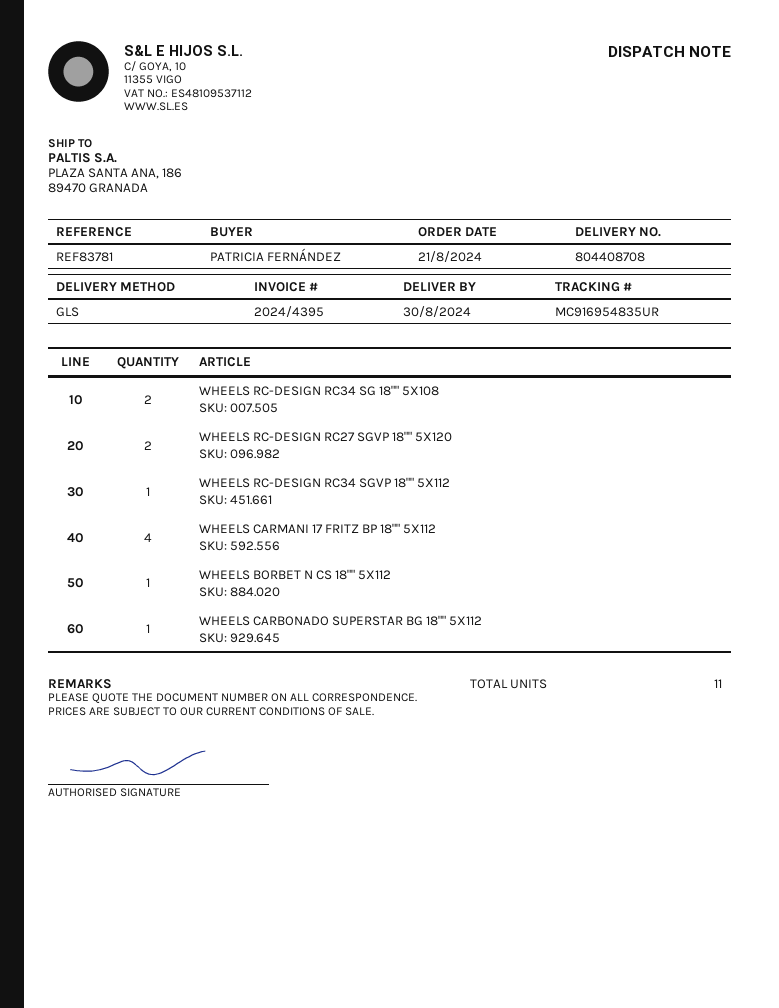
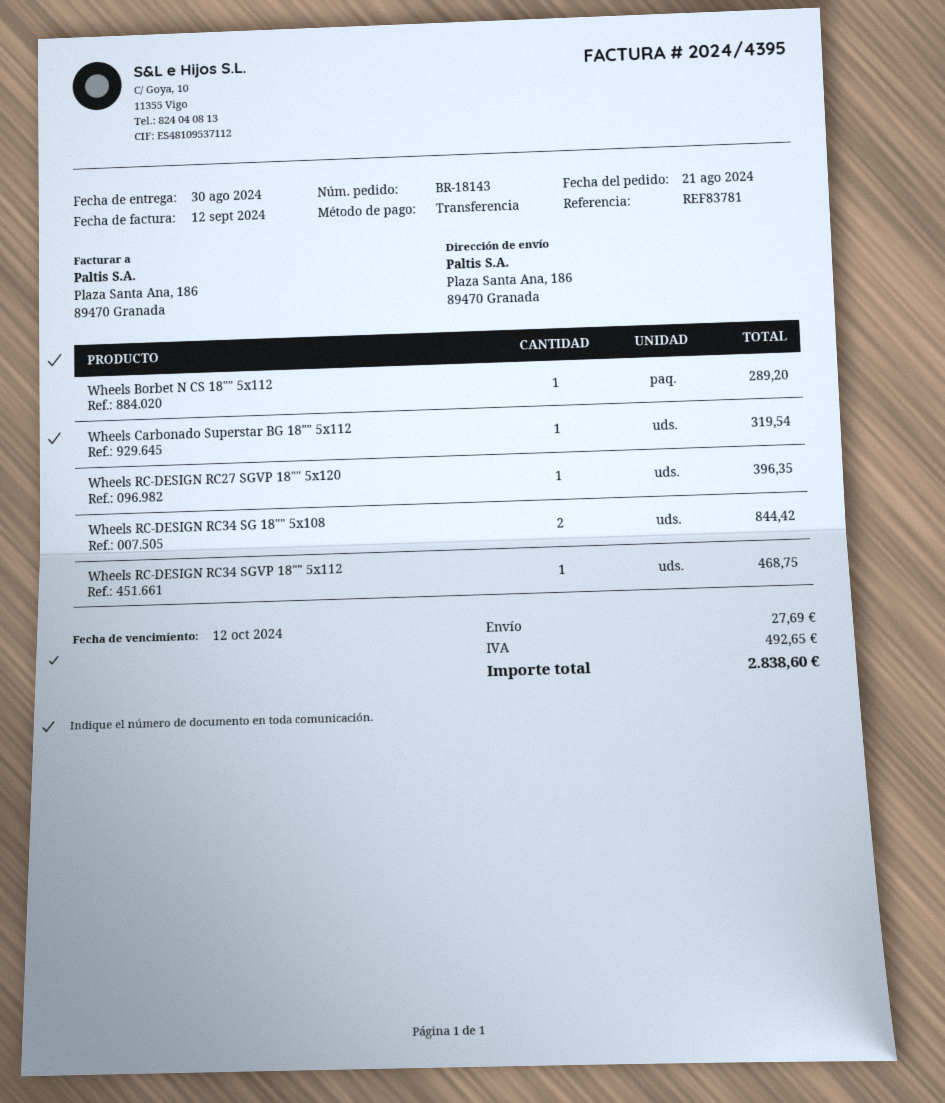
WHEELS RC-DESIGN RC27 SGVP 18"" 5X120: 2 -> 1
WHEELS CARMANI 17 FRITZ BP 18"" 5X112: 4 -> none

